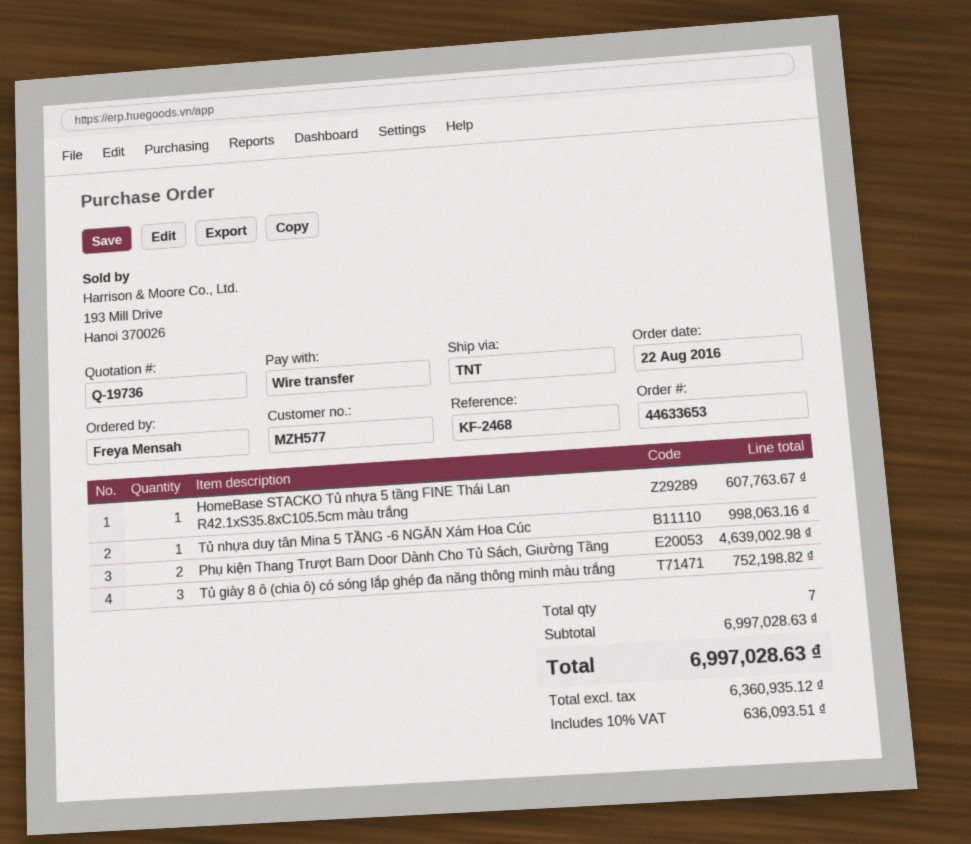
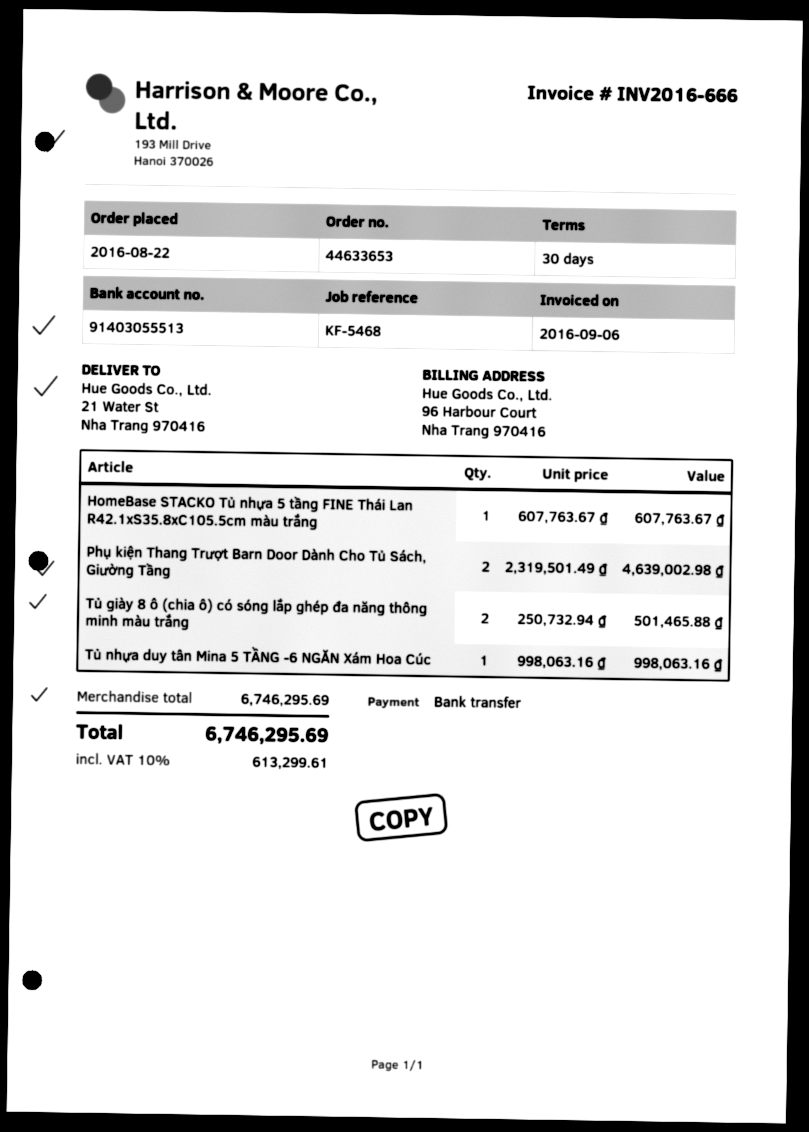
reference: KF-2468 -> KF-5468
Tủ giày 8 ô (chia ô) có sóng lắp ghép đa năng thông minh màu trắng: 3 for 752198.82 -> 2 for 501465.88
subtotal: 6997028.63 -> 6746295.69
tax: 10% = 636093.51 -> 10% = 613299.61
total: 6997028.63 -> 6746295.69

